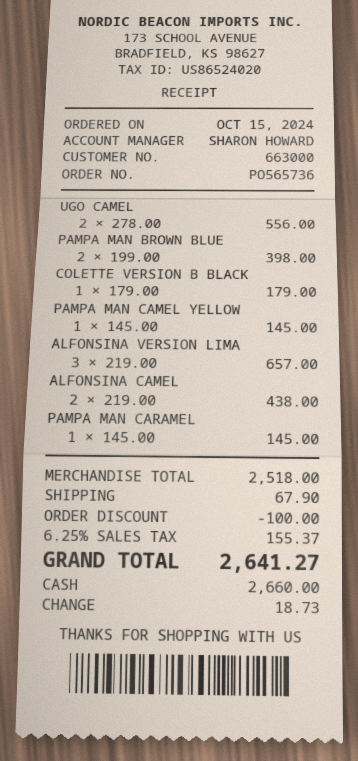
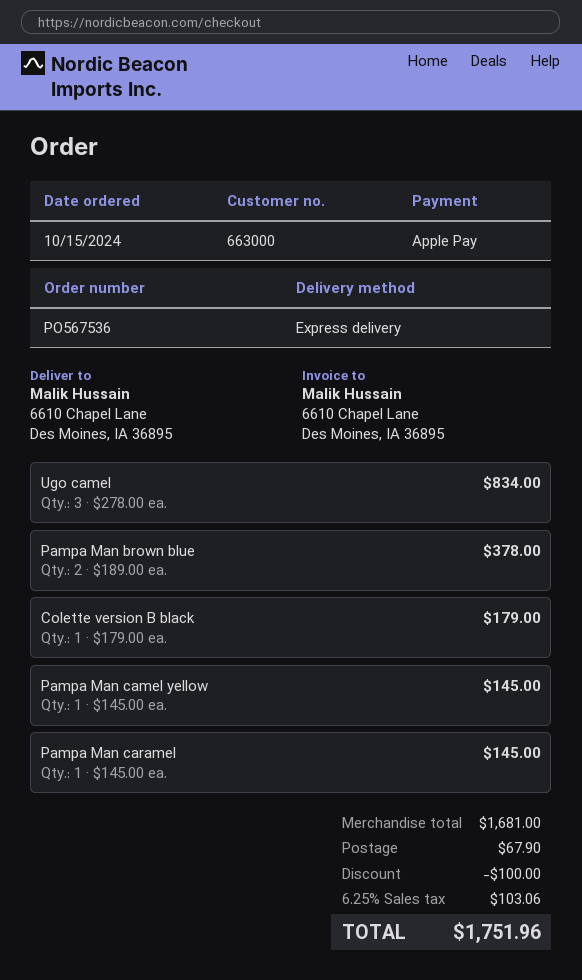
order number: PO565736 -> PO567536
payment method: cash -> Apple Pay
UGO CAMEL: 2 x 278.00 = 556.00 -> 3 x 278.00 = 834.00
PAMPA MAN BROWN BLUE: 2 x 199.00 = 398.00 -> 2 x 189.00 = 378.00
ALFONSINA VERSION LIMA: 3 x 219.00 = 657.00 -> none
ALFONSINA CAMEL: 2 x 219.00 = 438.00 -> none
subtotal: 2518.00 -> 1681.00
tax: 6.25% = 155.37 -> 6.25% = 103.06
total: 2641.27 -> 1751.96

